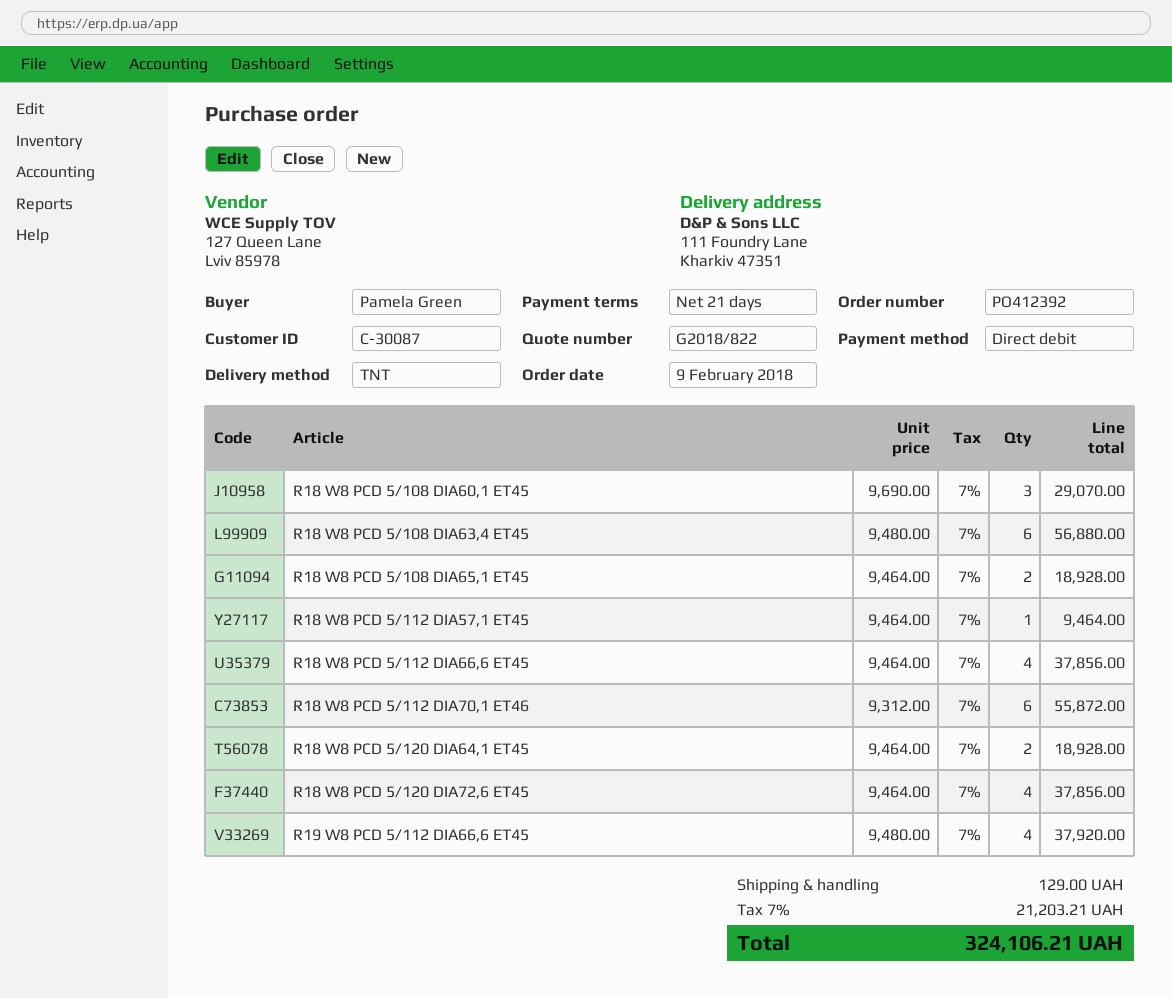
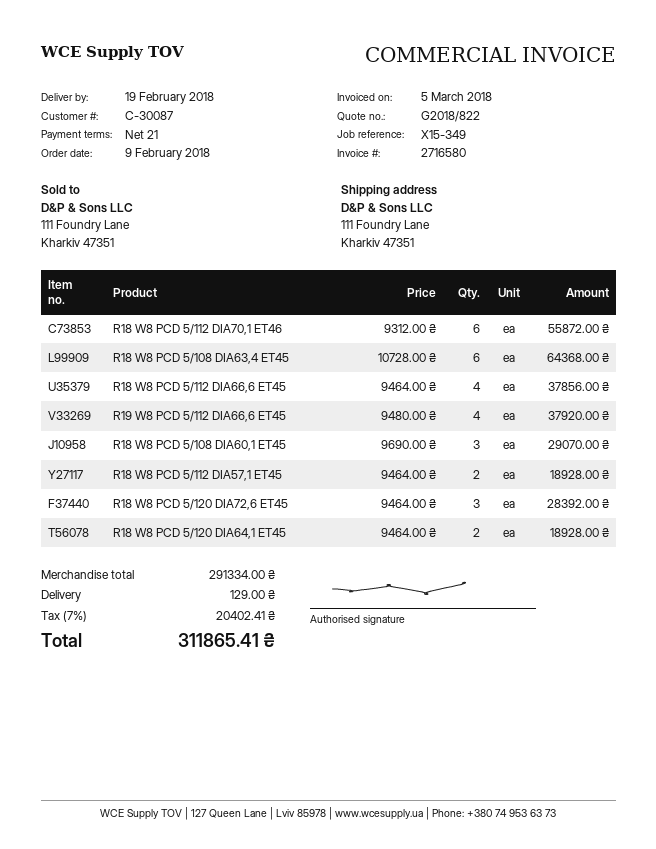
R18 W8 PCD 5/108 DIA63,4 ET45: 6 x 9480.00 = 56880.00 -> 6 x 10728.00 = 64368.00
R18 W8 PCD 5/108 DIA65,1 ET45: 2 x 9464.00 = 18928.00 -> none
R18 W8 PCD 5/112 DIA57,1 ET45: 1 x 9464.00 = 9464.00 -> 2 x 9464.00 = 18928.00
R18 W8 PCD 5/120 DIA72,6 ET45: 4 x 9464.00 = 37856.00 -> 3 x 9464.00 = 28392.00
tax: 7% = 21203.21 -> 7% = 20402.41
total: 324106.21 -> 311865.41

